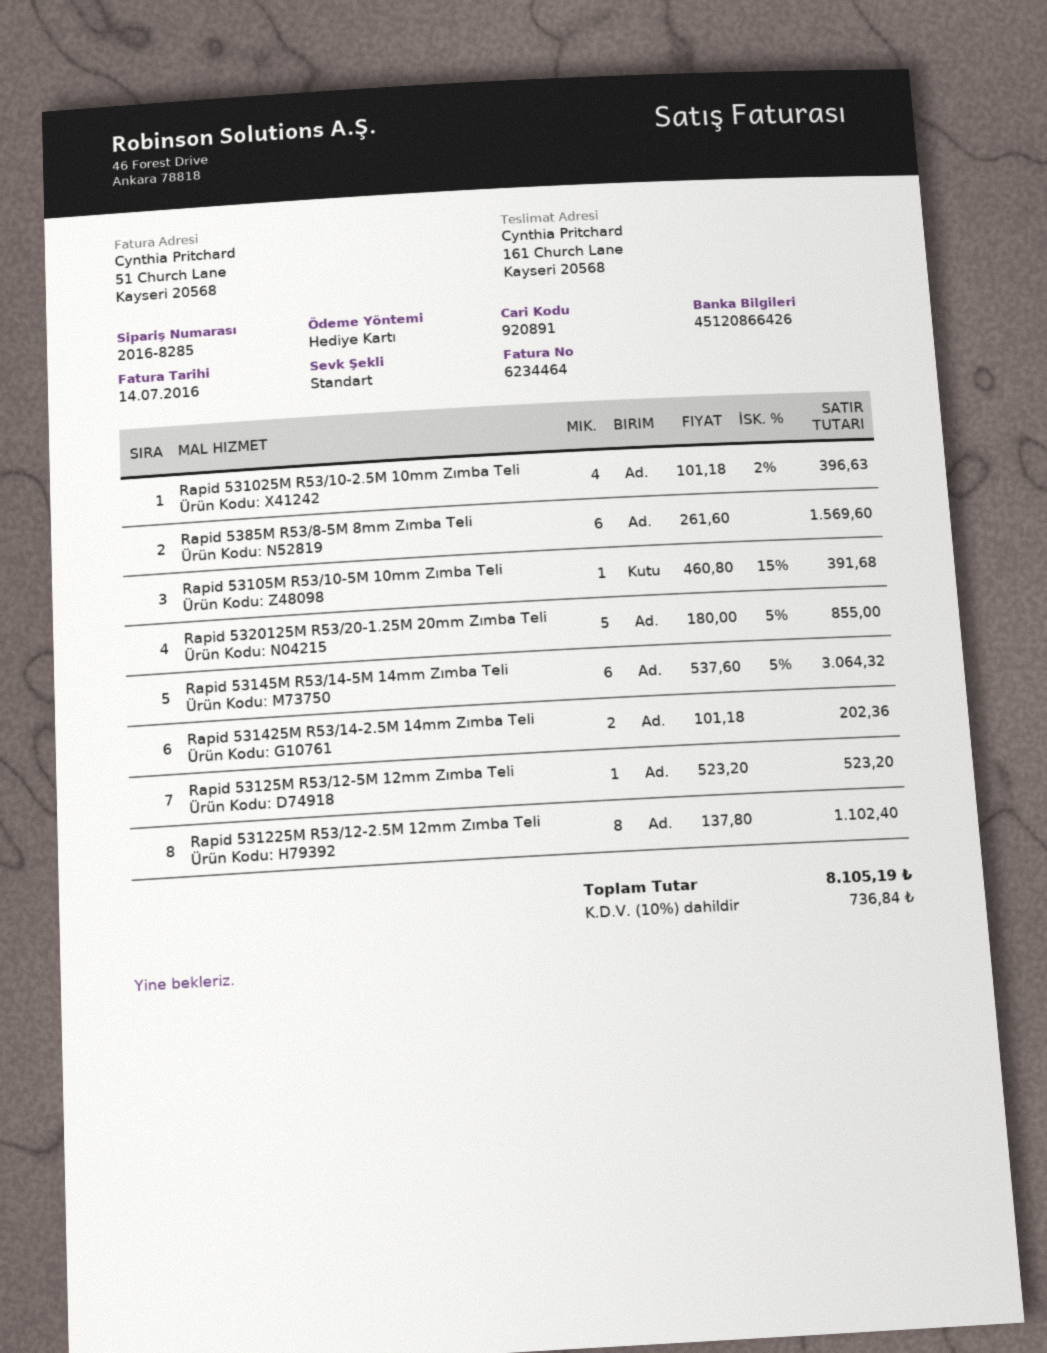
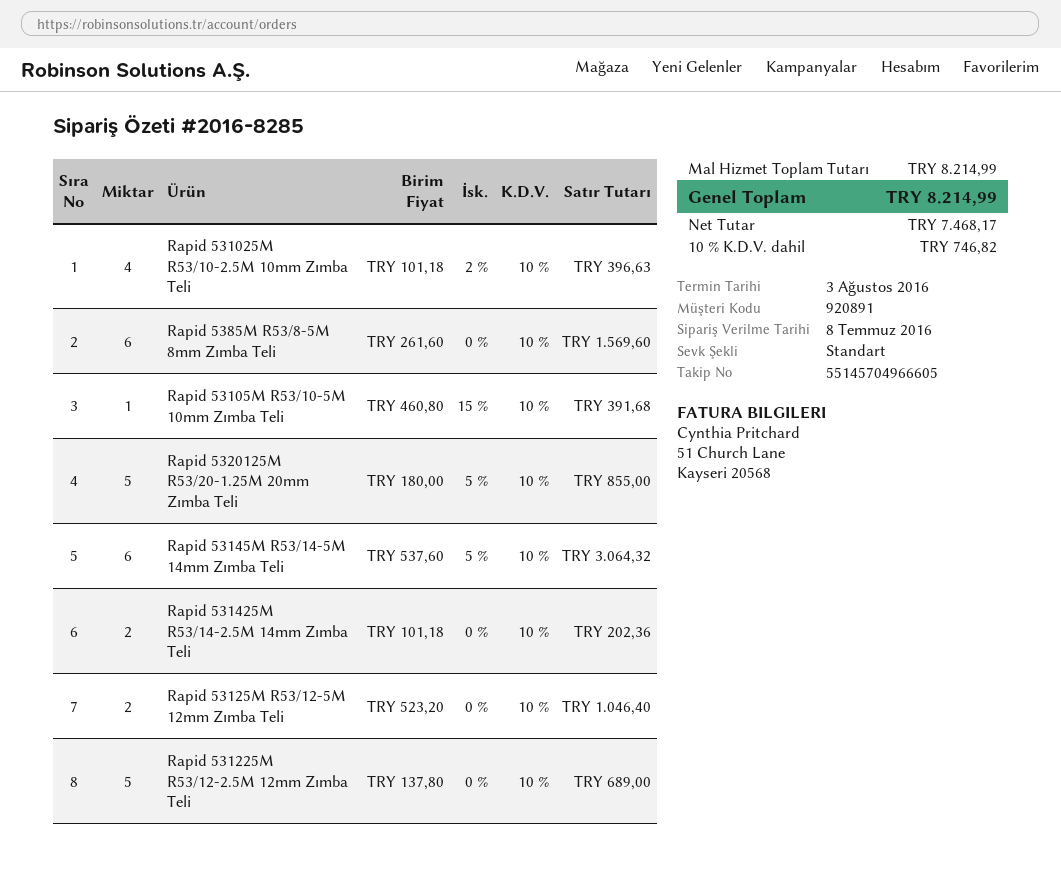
Rapid 53125M R53/12-5M 12mm Zımba Teli: 1 x 523.20 = 523.20 -> 2 x 523.20 = 1046.40
Rapid 531225M R53/12-2.5M 12mm Zımba Teli: 8 x 137.80 = 1102.40 -> 5 x 137.80 = 689.00
tax: 10% = 736.84 -> 10% = 746.82
total: 8105.19 -> 8214.99

